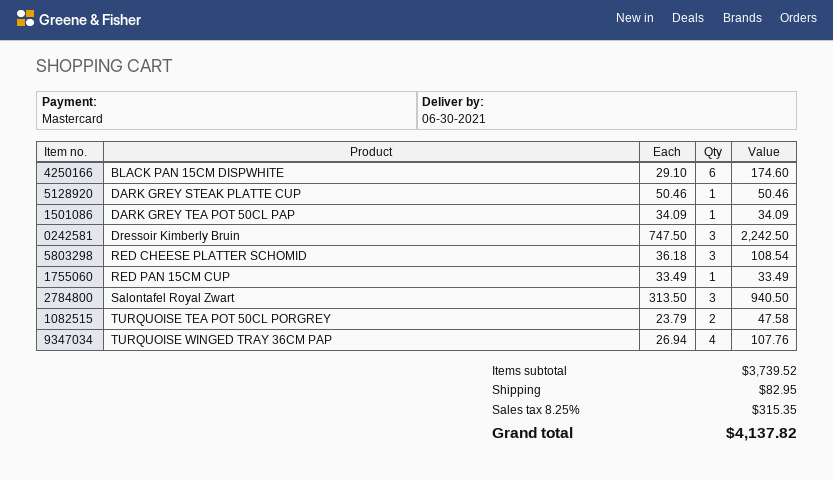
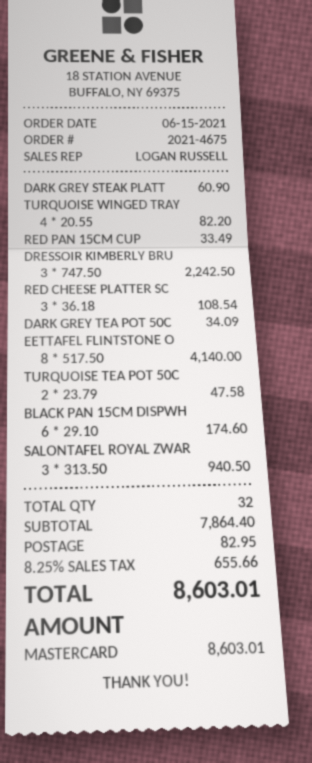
DARK GREY STEAK PLATTE CUP: 1 x 50.46 = 50.46 -> 1 x 60.90 = 60.90
TURQUOISE WINGED TRAY 36CM PAP: 4 x 26.94 = 107.76 -> 4 x 20.55 = 82.20
EETTAFEL FLINTSTONE O: none -> 8 x 517.50 = 4140.00
subtotal: 3739.52 -> 7864.40
tax: 8.25% = 315.35 -> 8.25% = 655.66
total: 4137.82 -> 8603.01

